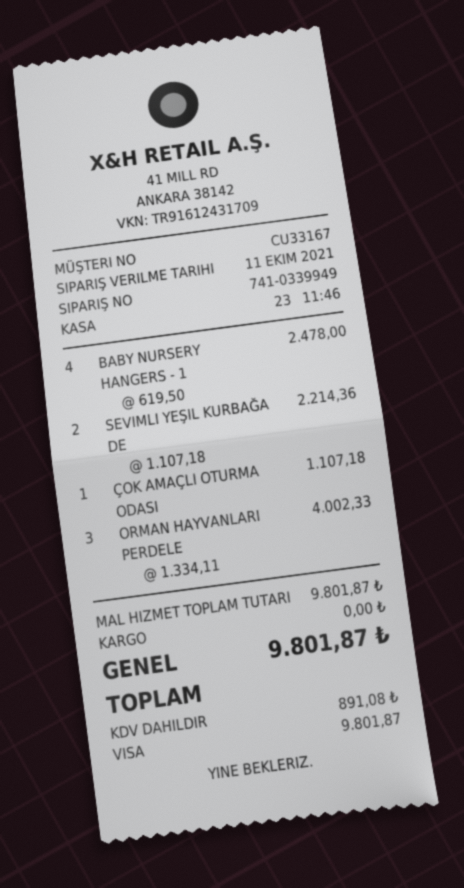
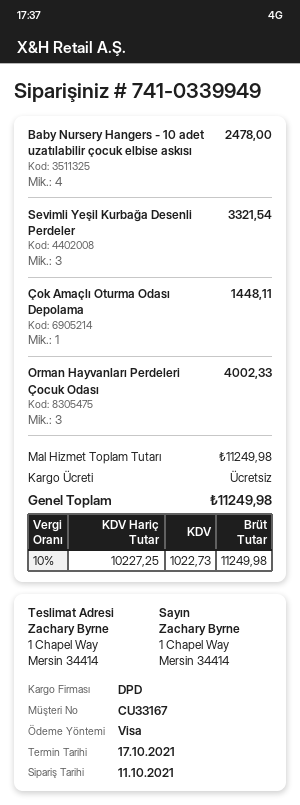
SEVIMLI YEŞIL KURBAĞA DE: 2 for 2214.36 -> 3 for 3321.54
ÇOK AMAÇLI OTURMA ODASI: 1 for 1107.18 -> 1 for 1448.11
subtotal: 9801.87 -> 11249.98
tax: 891.08 -> 1022.73
total: 9801.87 -> 11249.98

